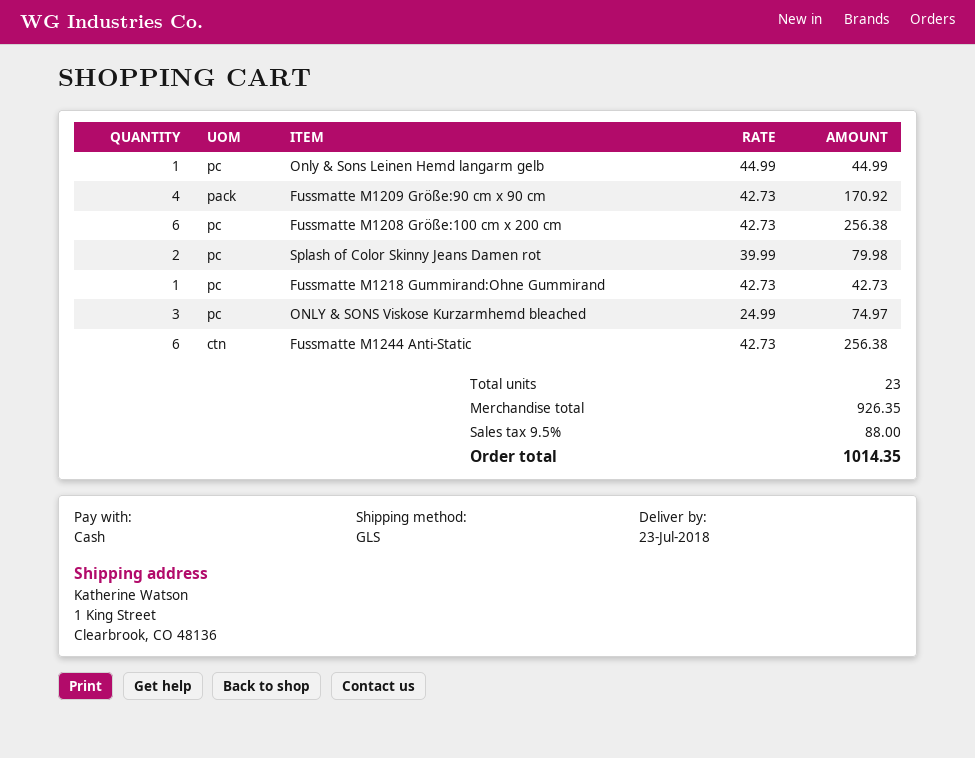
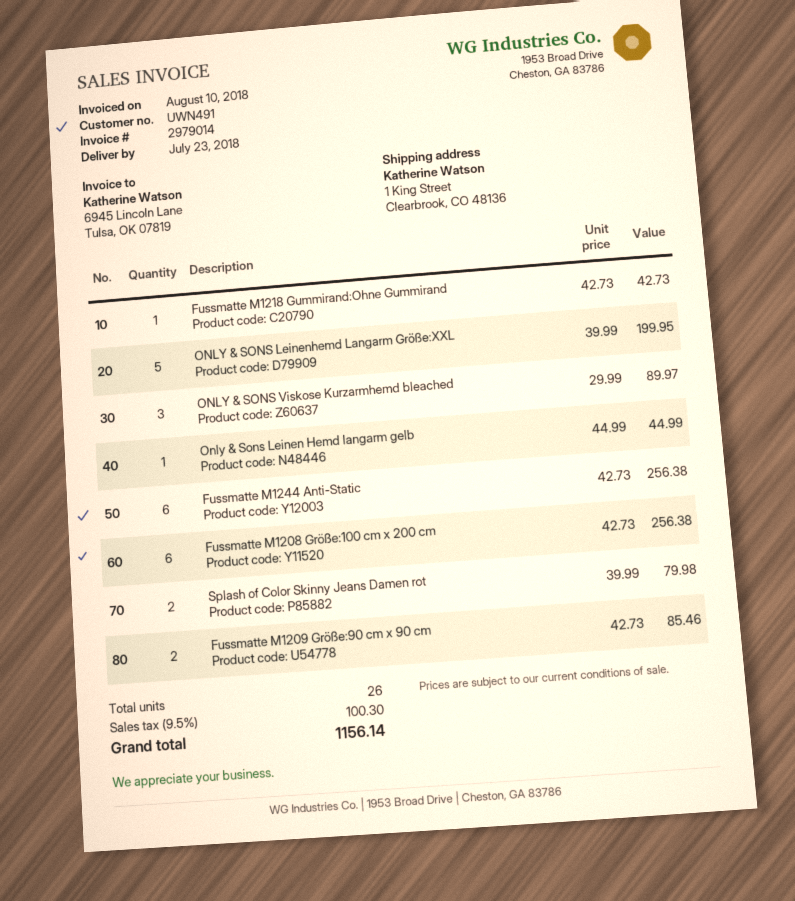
Fussmatte M1209 Größe:90 cm x 90 cm: 4 x 42.73 = 170.92 -> 2 x 42.73 = 85.46
ONLY & SONS Viskose Kurzarmhemd bleached: 3 x 24.99 = 74.97 -> 3 x 29.99 = 89.97
ONLY & SONS Leinenhemd Langarm Größe:XXL: none -> 5 x 39.99 = 199.95
total quantity: 23 -> 26
tax: 9.5% = 88.00 -> 9.5% = 100.30
total: 1014.35 -> 1156.14

